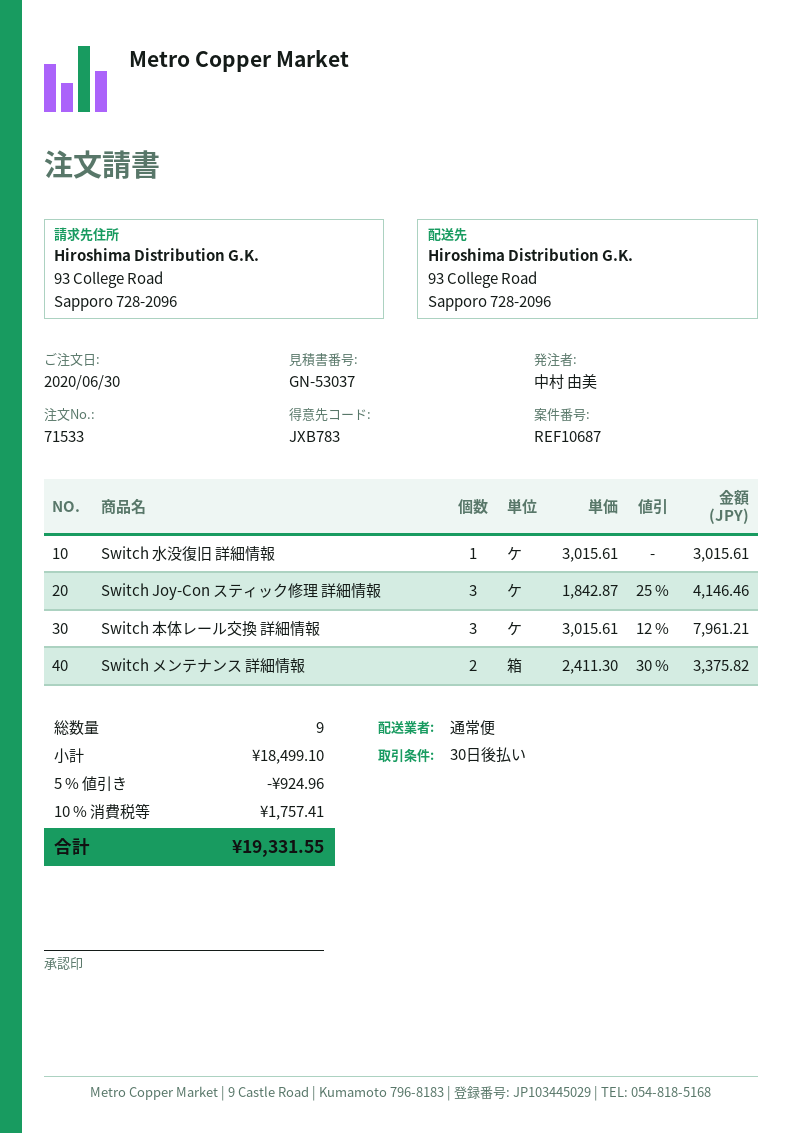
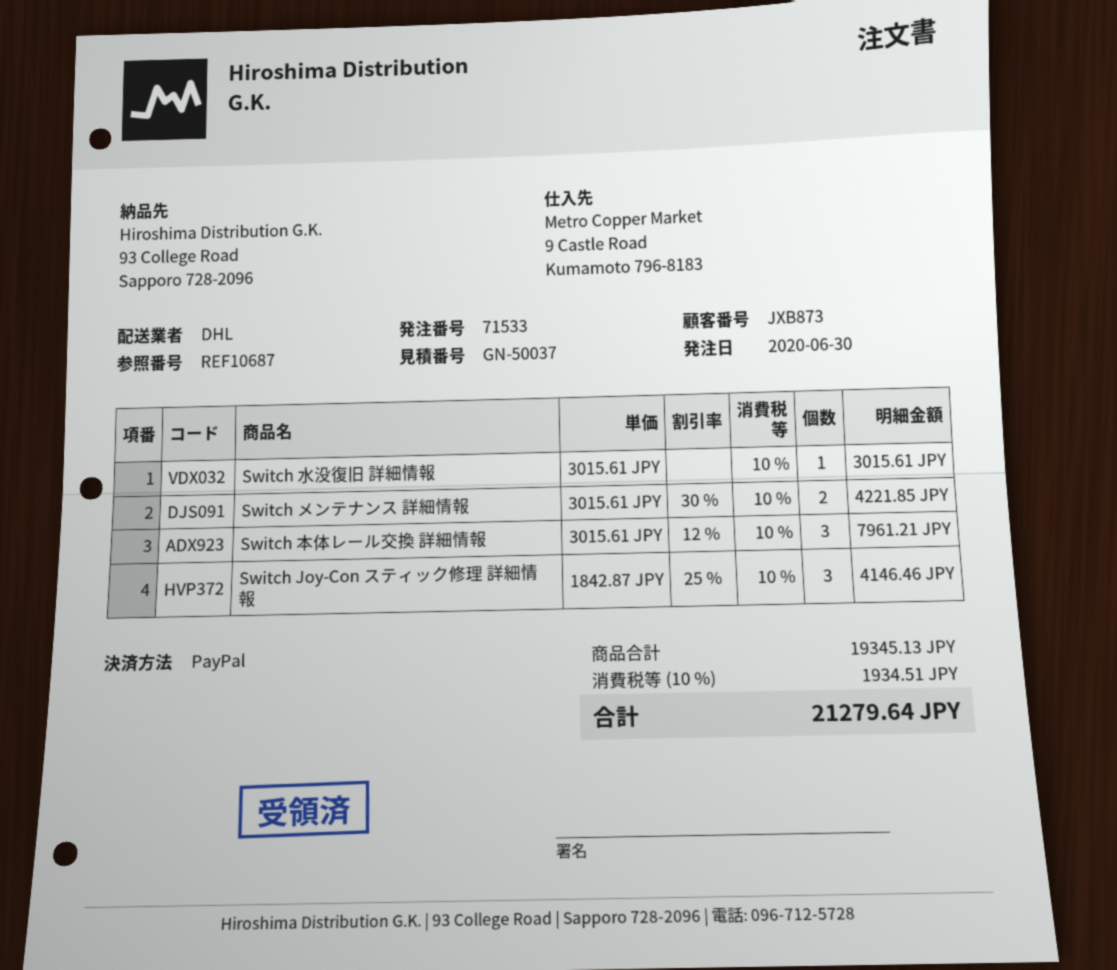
quote number: GN-53037 -> GN-50037
customer number: JXB783 -> JXB873
shipping method: standard -> DHL
Switch メンテナンス 詳細情報: 2 x 2411.30 - 30% = 3375.82 -> 2 x 3015.61 - 30% = 4221.85
subtotal: 18499.10 -> 19345.13
discount: 5% = 924.96 -> none
tax: 10% = 1757.41 -> 10% = 1934.51
total: 19331.55 -> 21279.64

